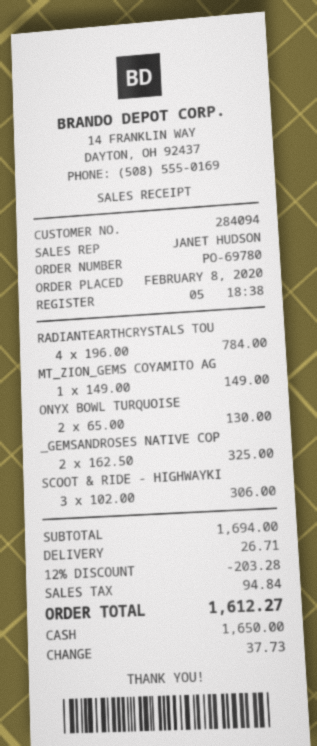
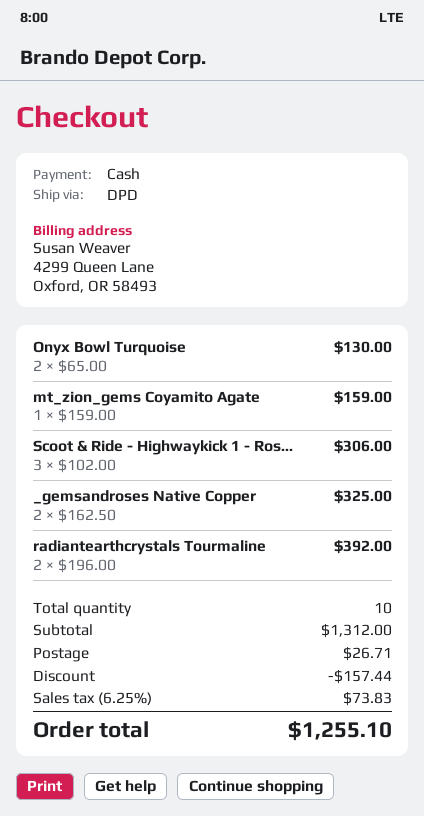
RADIANTEARTHCRYSTALS TOU: 4 x 196.00 = 784.00 -> 2 x 196.00 = 392.00
MT_ZION_GEMS COYAMITO AG: 1 x 149.00 = 149.00 -> 1 x 159.00 = 159.00
subtotal: 1694.00 -> 1312.00
discount: 203.28 -> 157.44
tax: 94.84 -> 73.83
total: 1612.27 -> 1255.10

